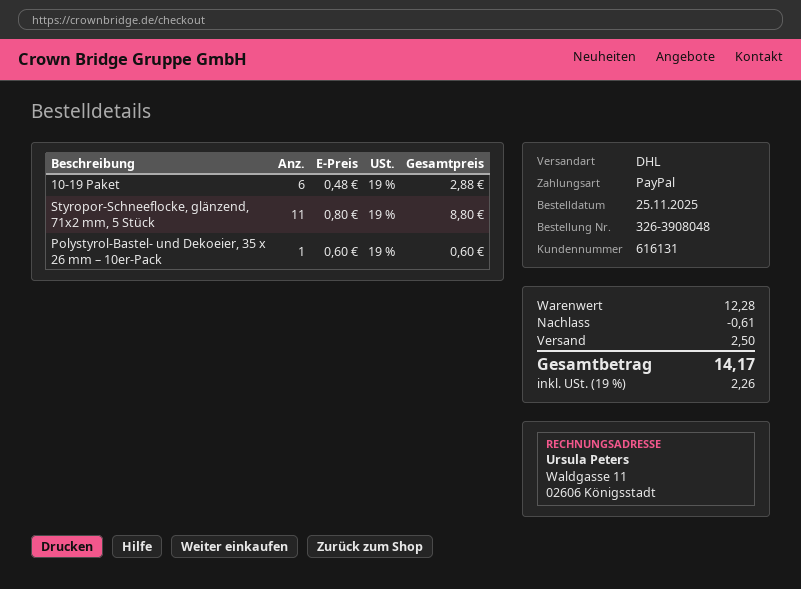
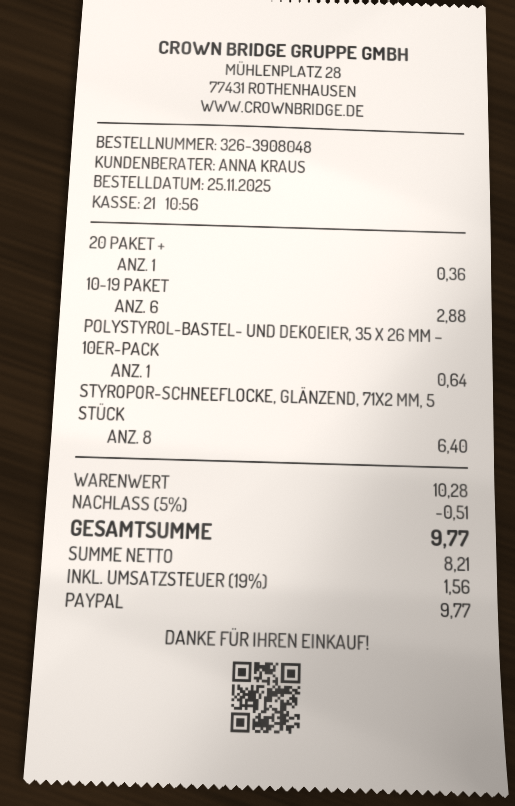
Styropor-Schneeflocke, glänzend, 71x2 mm, 5 Stück: 11 for 8.80 -> 8 for 6.40
Polystyrol-Bastel- und Dekoeier, 35 x 26 mm – 10er-Pack: 1 for 0.60 -> 1 for 0.64
20 PAKET +: none -> 1 for 0.36
subtotal: 12.28 -> 10.28
discount: 0.61 -> 0.51
shipping: 2.50 -> none
tax: 19% = 2.26 -> 19% = 1.56
total: 14.17 -> 9.77

